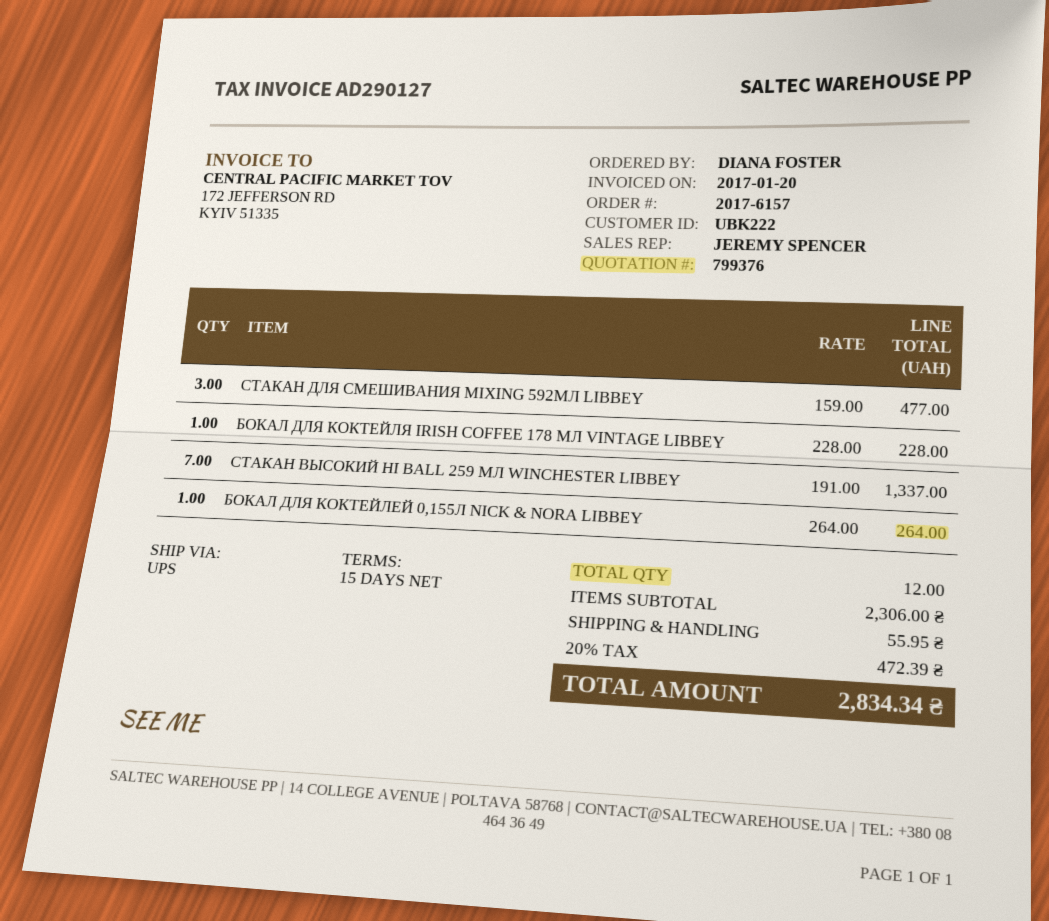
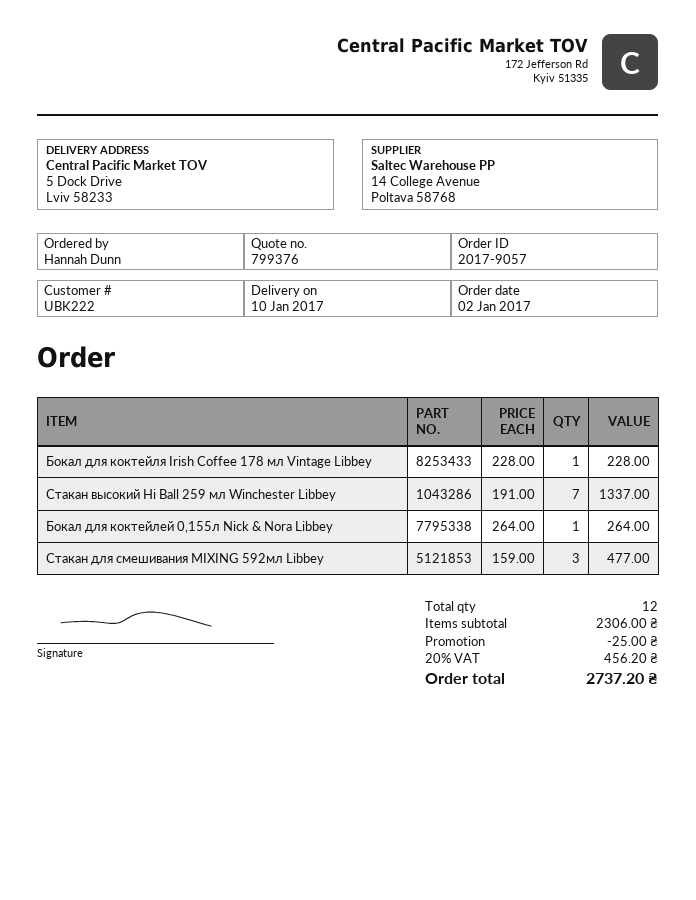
order number: 2017-6157 -> 2017-9057
ordered by: DIANA FOSTER -> Hannah Dunn
discount: none -> 25.00
shipping: 55.95 -> none
tax: 20% = 472.39 -> 20% = 456.20
total: 2834.34 -> 2737.20

